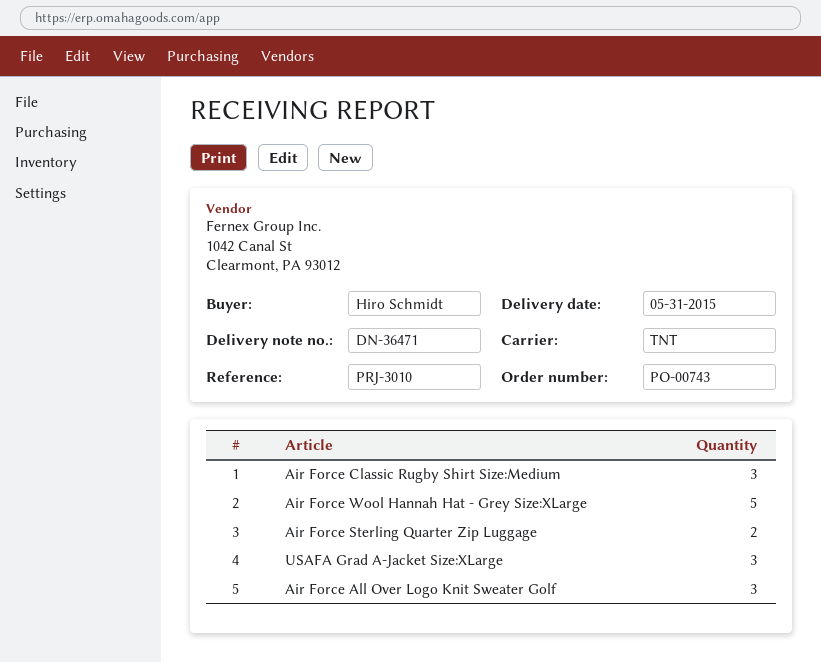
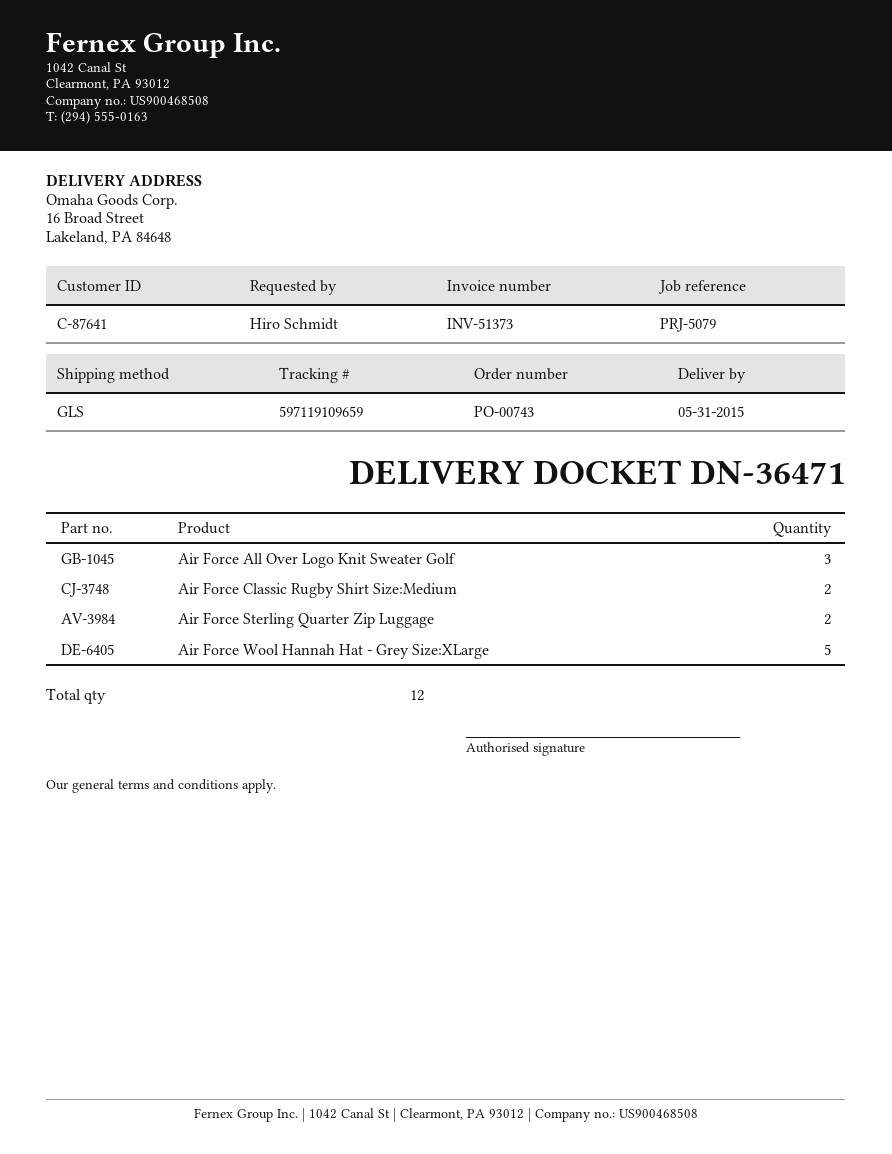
reference: PRJ-3010 -> PRJ-5079
shipping method: TNT -> GLS
Air Force Classic Rugby Shirt Size:Medium: 3 -> 2
USAFA Grad A-Jacket Size:XLarge: 3 -> none

